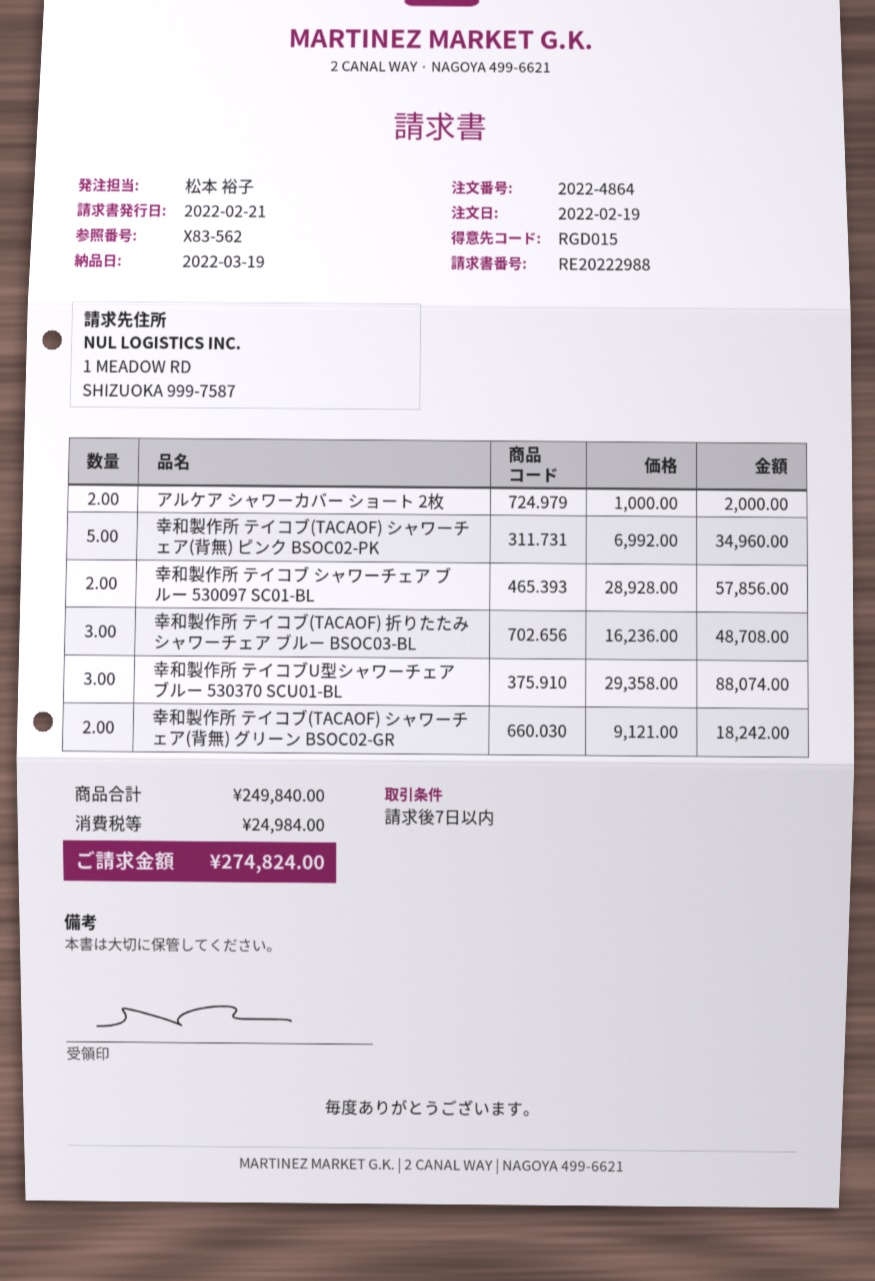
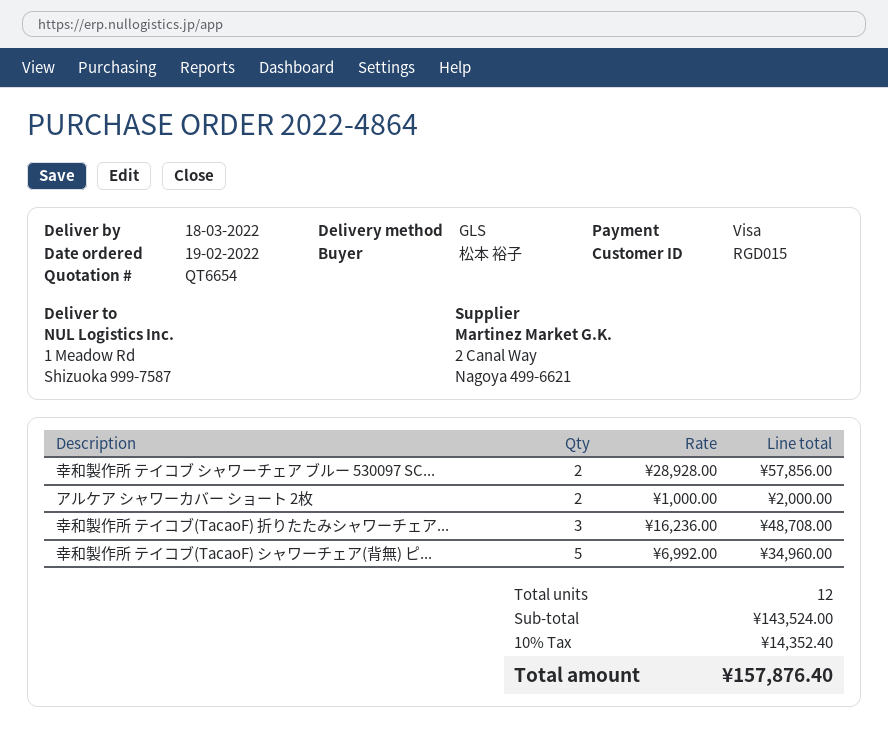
delivery date: 2022-03-19 -> 2022-03-18
幸和製作所 テイコブU型シャワーチェア ブルー 530370 SCU01-BL: 3 x 29358.00 = 88074.00 -> none
幸和製作所 テイコブ(TACAOF) シャワーチェア(背無) グリーン BSOC02-GR: 2 x 9121.00 = 18242.00 -> none
subtotal: 249840.00 -> 143524.00
tax: 24984.00 -> 14352.40
total: 274824.00 -> 157876.40

